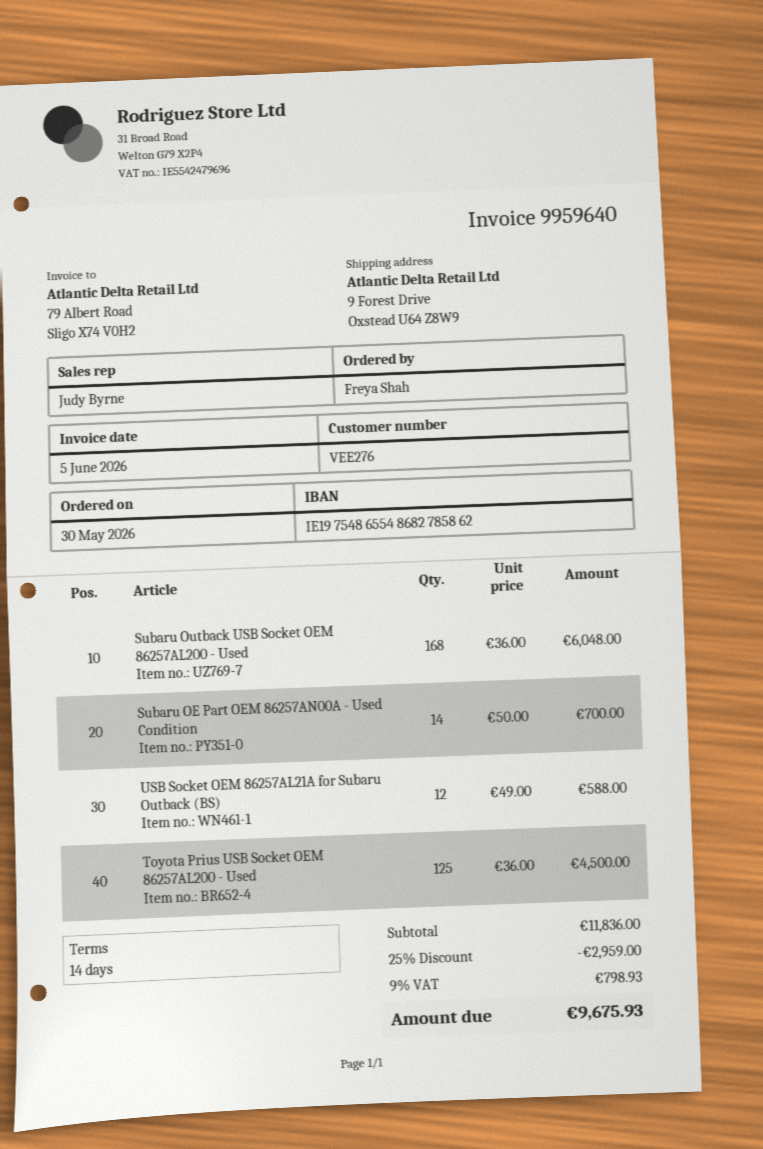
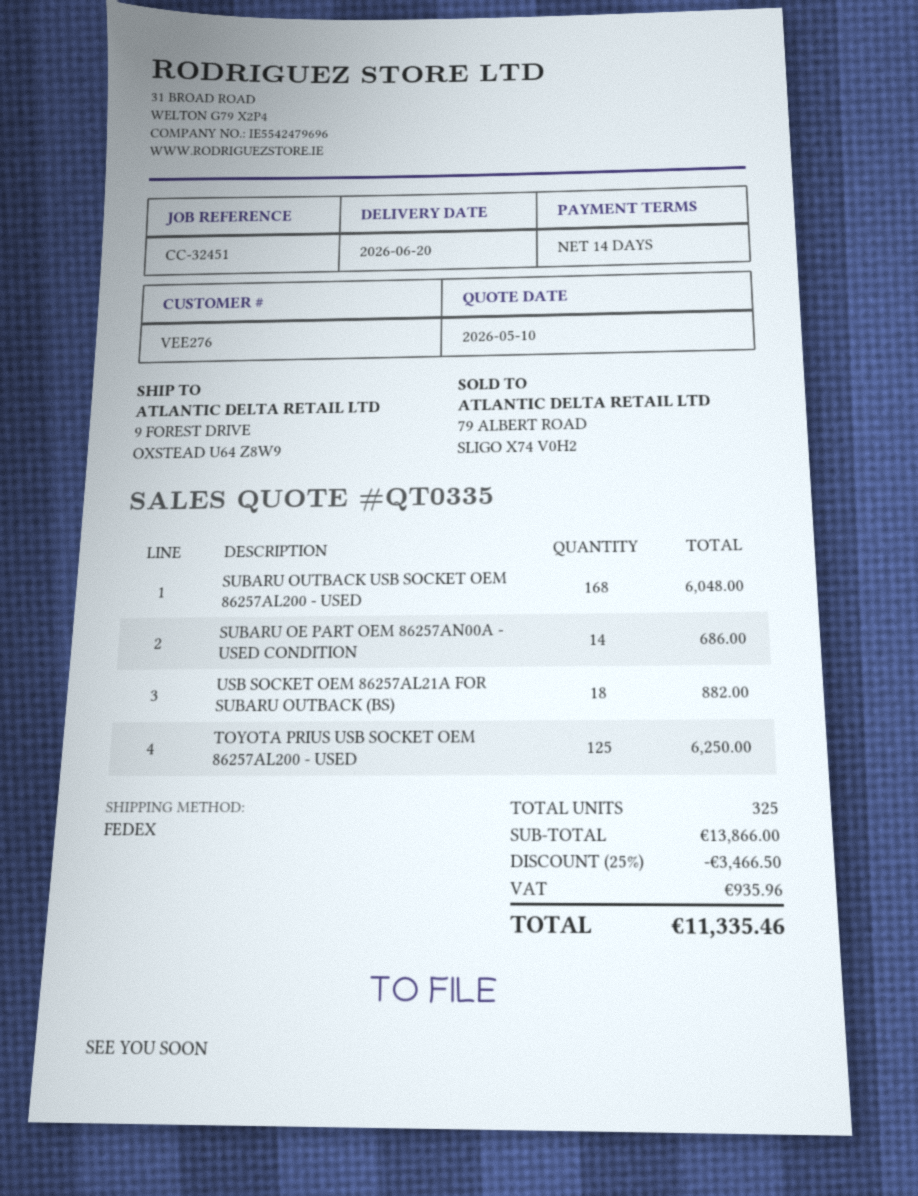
Subaru OE Part OEM 86257AN00A - Used Condition: 14 for 700.00 -> 14 for 686.00
USB Socket OEM 86257AL21A for Subaru Outback (BS): 12 for 588.00 -> 18 for 882.00
Toyota Prius USB Socket OEM 86257AL200 - Used: 125 for 4500.00 -> 125 for 6250.00
subtotal: 11836.00 -> 13866.00
discount: 25% = 2959.00 -> 25% = 3466.50
tax: 798.93 -> 935.96
total: 9675.93 -> 11335.46

